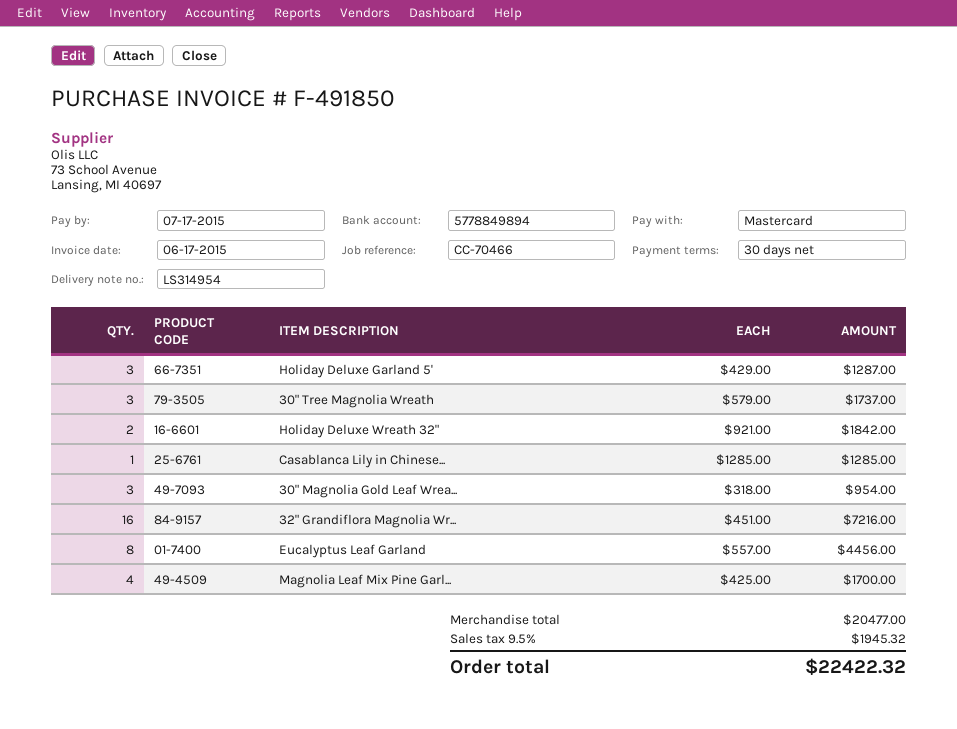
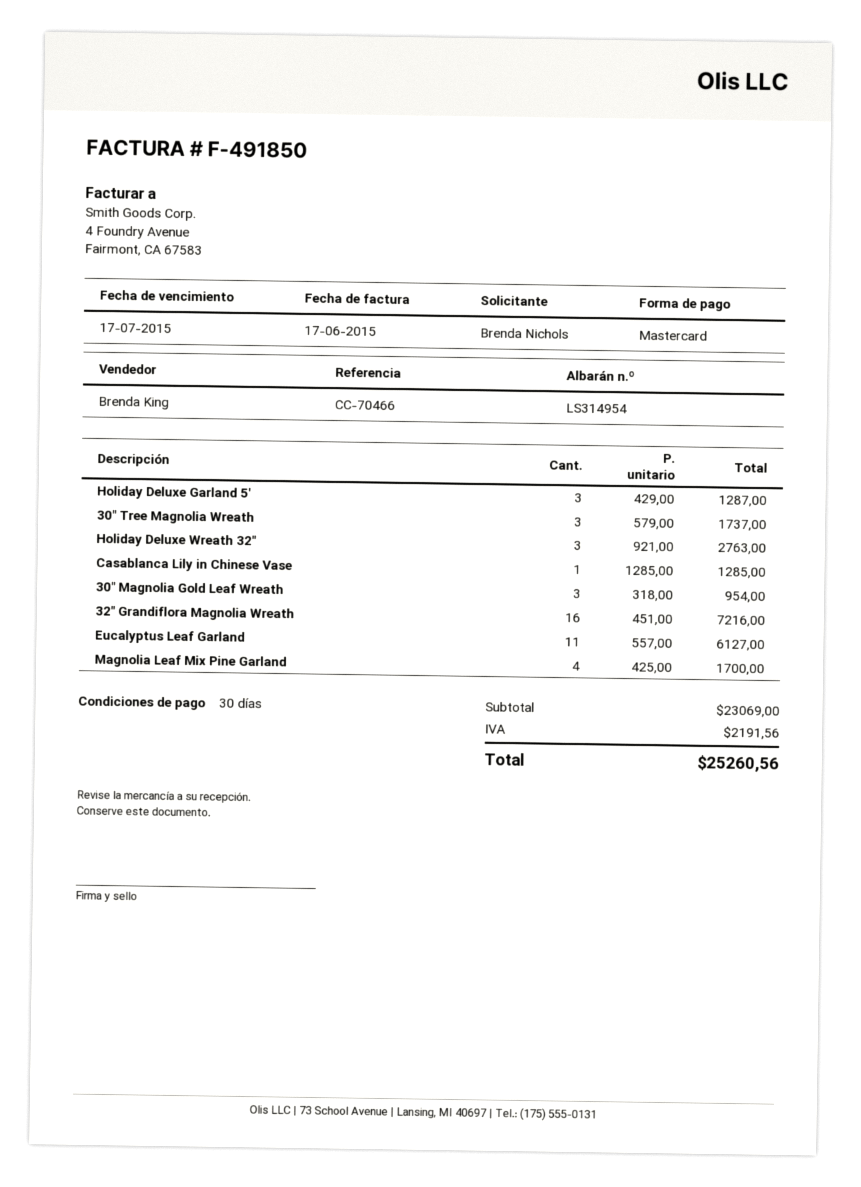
Holiday Deluxe Wreath 32": 2 x 921.00 = 1842.00 -> 3 x 921.00 = 2763.00
Eucalyptus Leaf Garland: 8 x 557.00 = 4456.00 -> 11 x 557.00 = 6127.00
subtotal: 20477.00 -> 23069.00
tax: 1945.32 -> 2191.56
total: 22422.32 -> 25260.56

